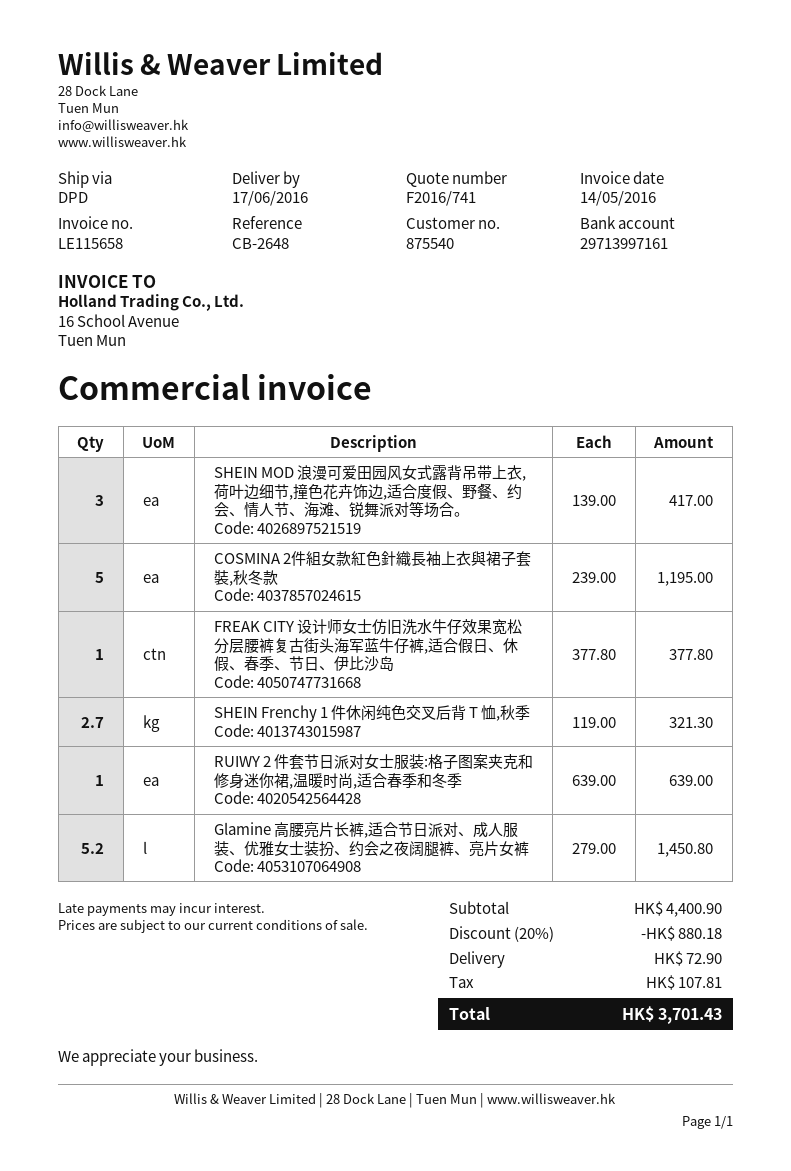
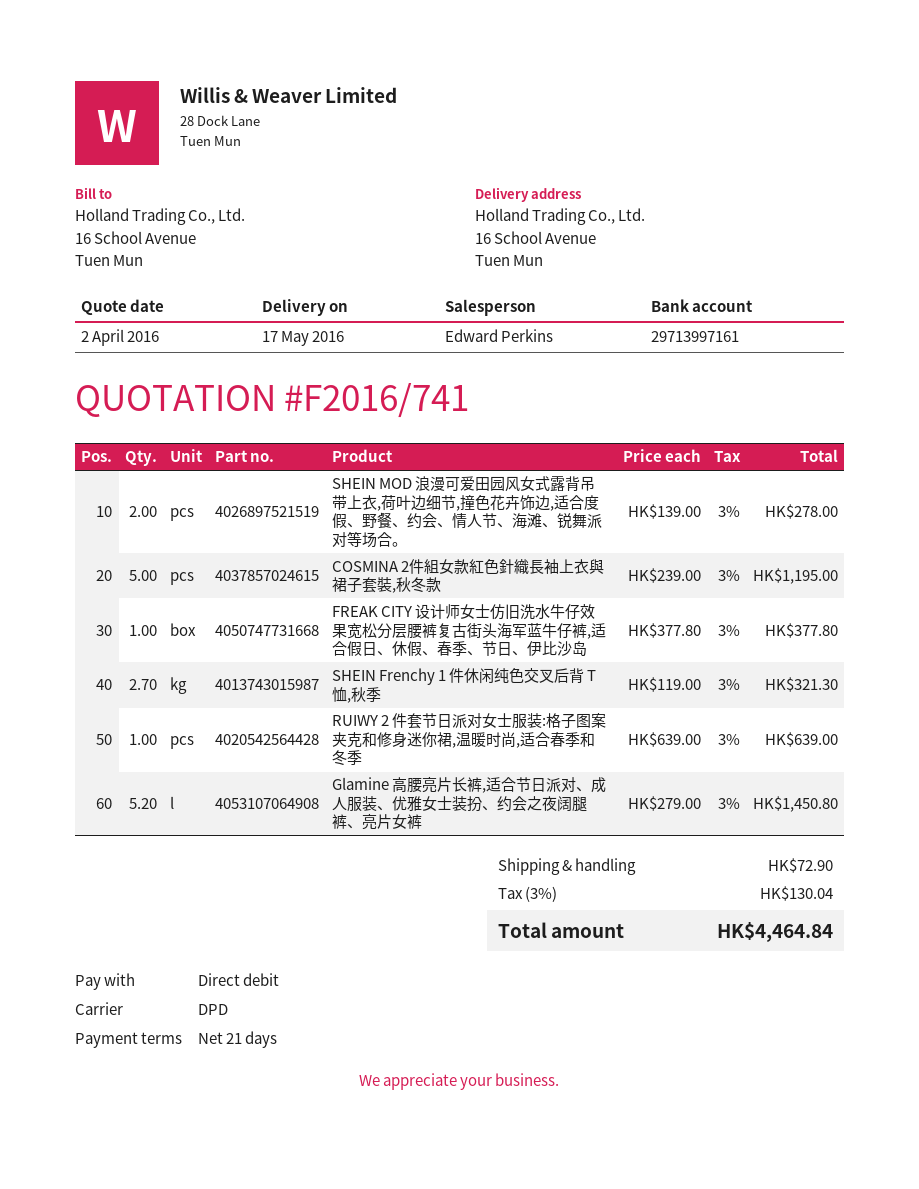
delivery date: 2016-06-17 -> 2016-05-17
SHEIN MOD 浪漫可爱田园风女式露背吊带上衣,荷叶边细节,撞色花卉饰边,适合度假、野餐、约会、情人节、海滩、锐舞派对等场合。: 3 x 139.00 = 417.00 -> 2 x 139.00 = 278.00
discount: 20% = 880.18 -> none
tax: 107.81 -> 130.04
total: 3701.43 -> 4464.84

